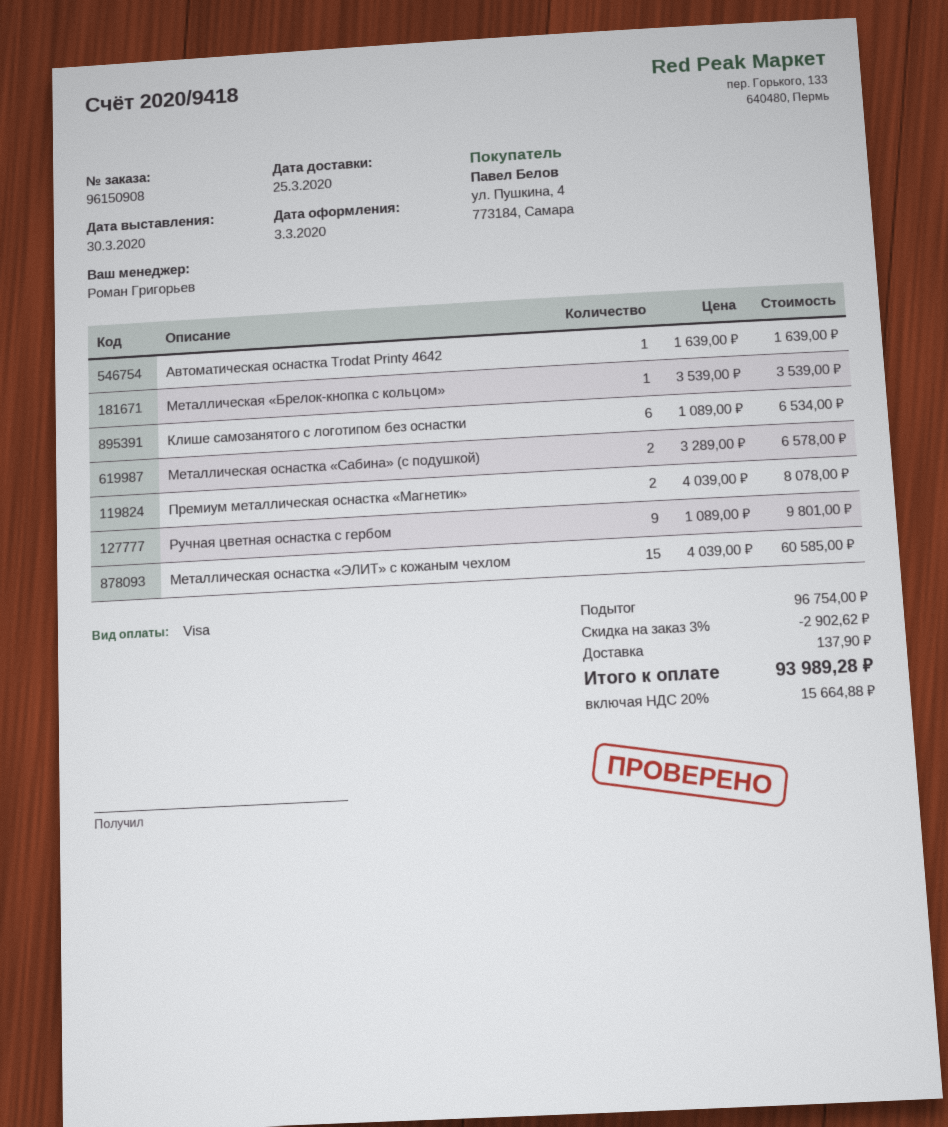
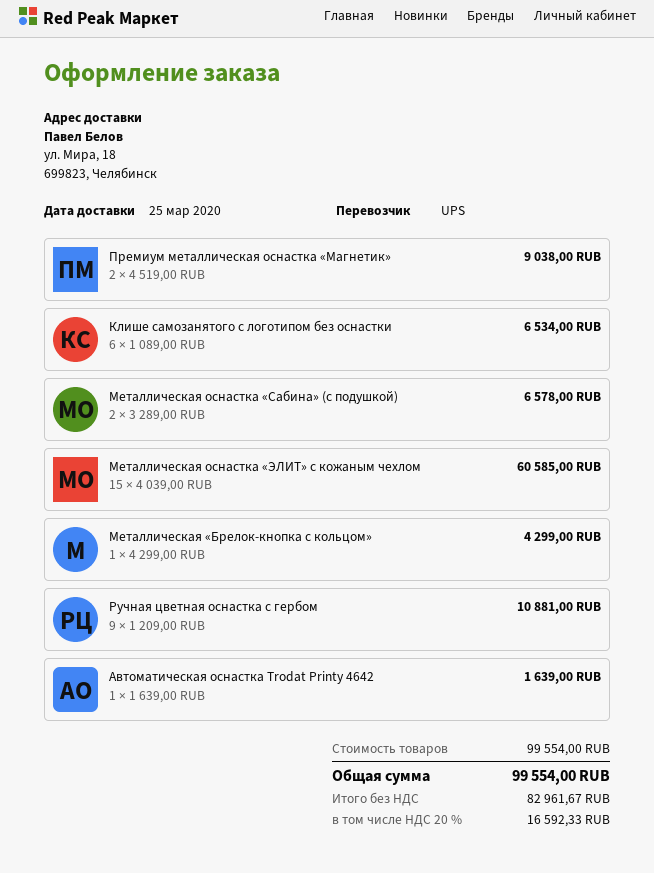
Металлическая «Брелок-кнопка с кольцом»: 1 x 3539.00 = 3539.00 -> 1 x 4299.00 = 4299.00
Премиум металлическая оснастка «Магнетик»: 2 x 4039.00 = 8078.00 -> 2 x 4519.00 = 9038.00
Ручная цветная оснастка с гербом: 9 x 1089.00 = 9801.00 -> 9 x 1209.00 = 10881.00
subtotal: 96754.00 -> 99554.00
discount: 3% = 2902.62 -> none
shipping: 137.90 -> none
tax: 20% = 15664.88 -> 20% = 16592.33
total: 93989.28 -> 99554.00

